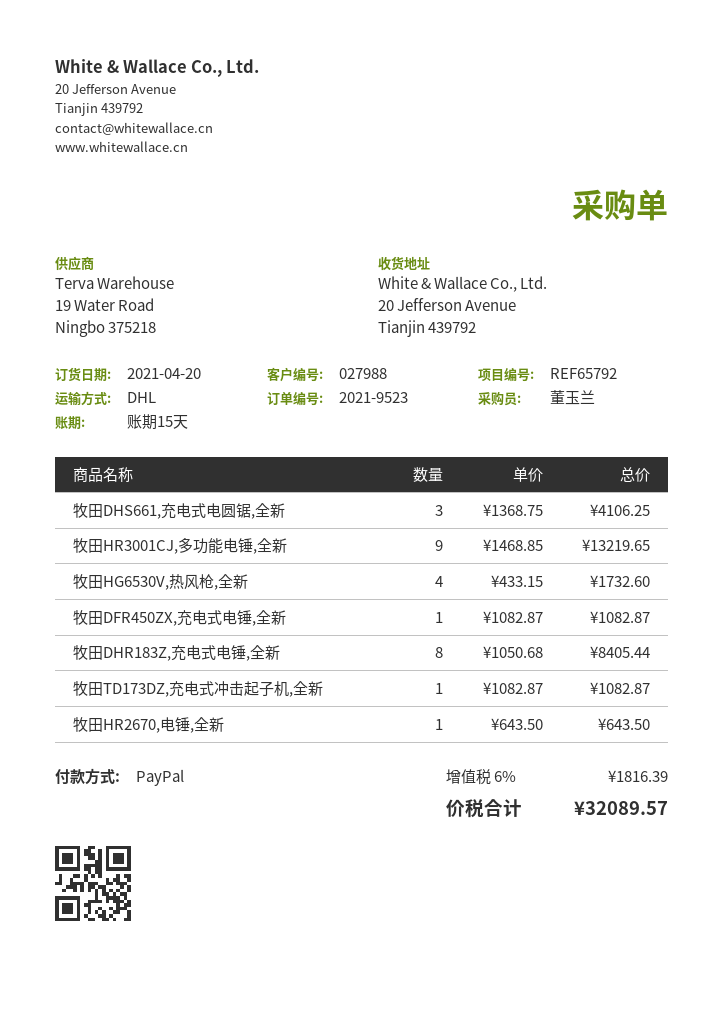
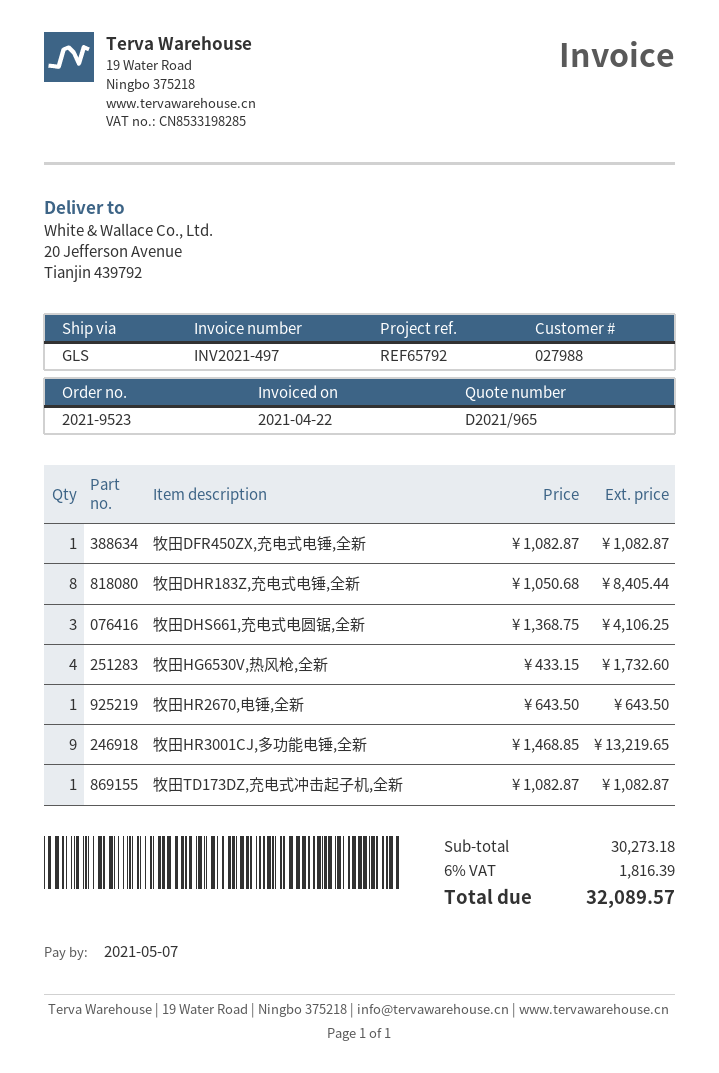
shipping method: DHL -> GLS

